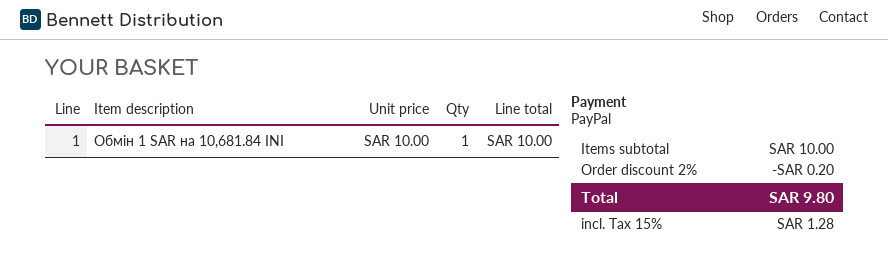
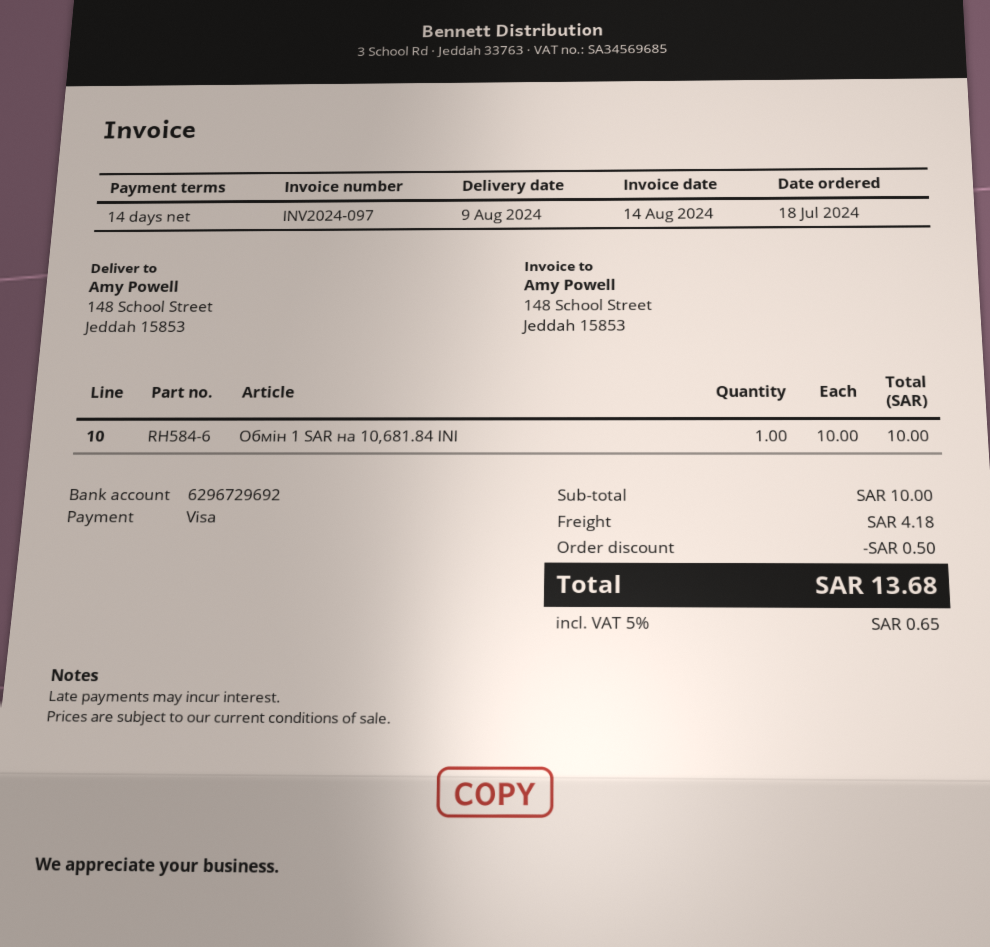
payment method: PayPal -> Visa
discount: 0.20 -> 0.50
shipping: none -> 4.18
tax: 15% = 1.28 -> 5% = 0.65
total: 9.80 -> 13.68

